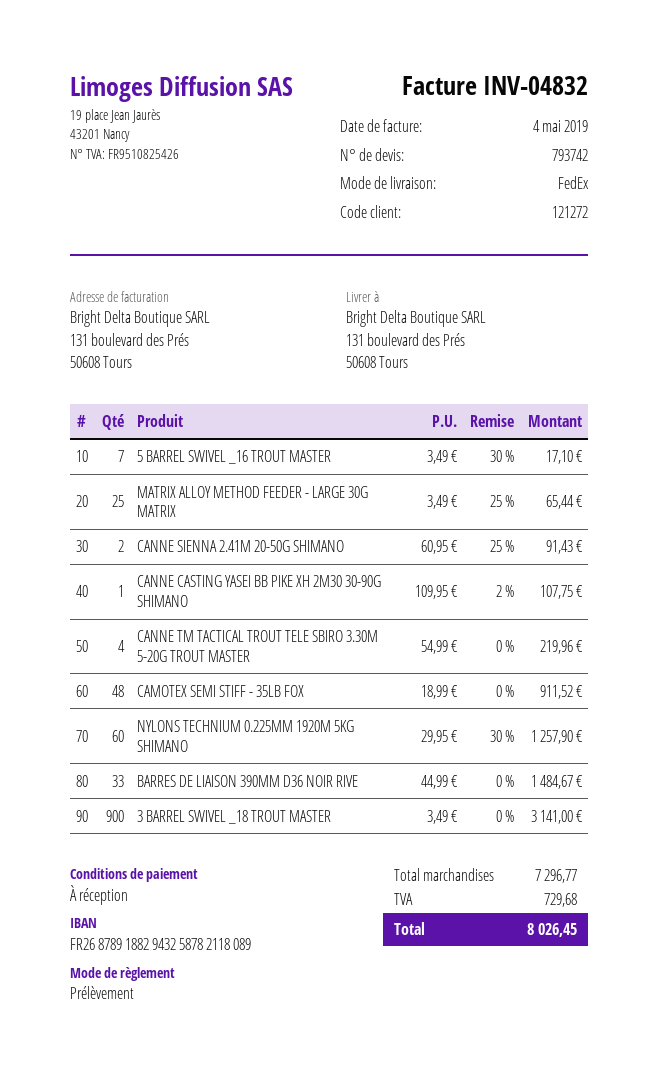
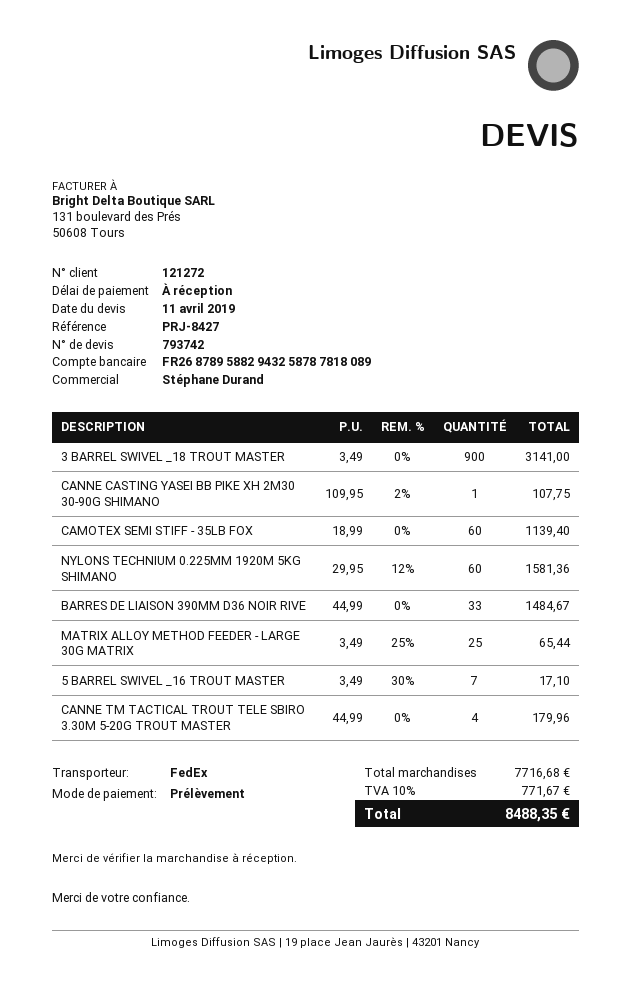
bank account: FR2687891882943258782118089 -> FR2687895882943258787818089
CANNE SIENNA 2.41M 20-50G SHIMANO: 2 x 60.95 - 25% = 91.43 -> none
CANNE TM TACTICAL TROUT TELE SBIRO 3.30M 5-20G TROUT MASTER: 4 x 54.99 = 219.96 -> 4 x 44.99 = 179.96
CAMOTEX SEMI STIFF - 35LB FOX: 48 x 18.99 = 911.52 -> 60 x 18.99 = 1139.40
NYLONS TECHNIUM 0.225MM 1920M 5KG SHIMANO: 60 x 29.95 - 30% = 1257.90 -> 60 x 29.95 - 12% = 1581.36
subtotal: 7296.77 -> 7716.68
tax: 729.68 -> 771.67
total: 8026.45 -> 8488.35

